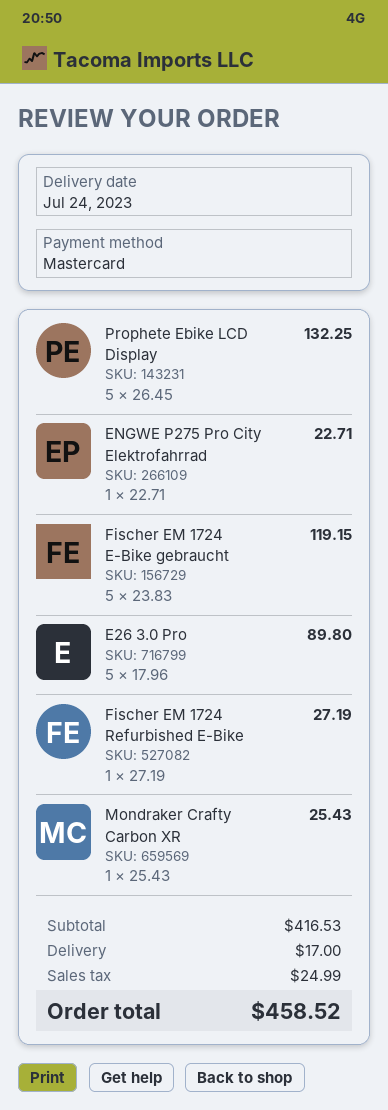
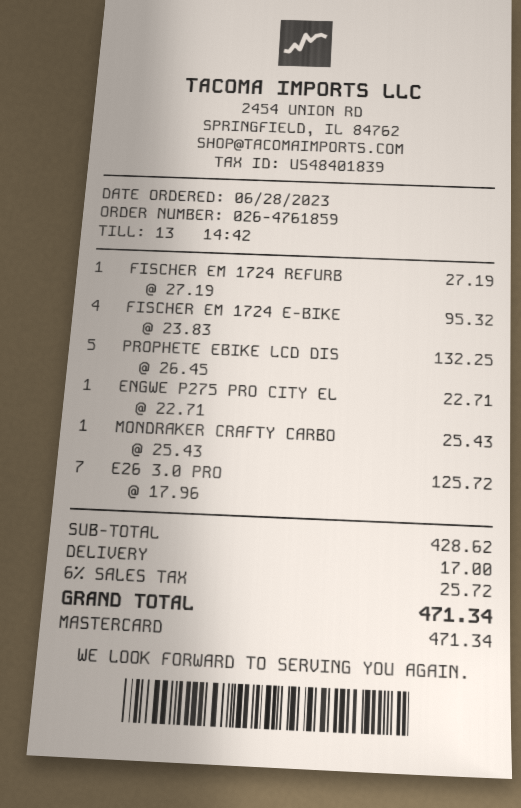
Fischer EM 1724 E-Bike gebraucht: 5 x 23.83 = 119.15 -> 4 x 23.83 = 95.32
E26 3.0 Pro: 5 x 17.96 = 89.80 -> 7 x 17.96 = 125.72
subtotal: 416.53 -> 428.62
tax: 24.99 -> 25.72
total: 458.52 -> 471.34

